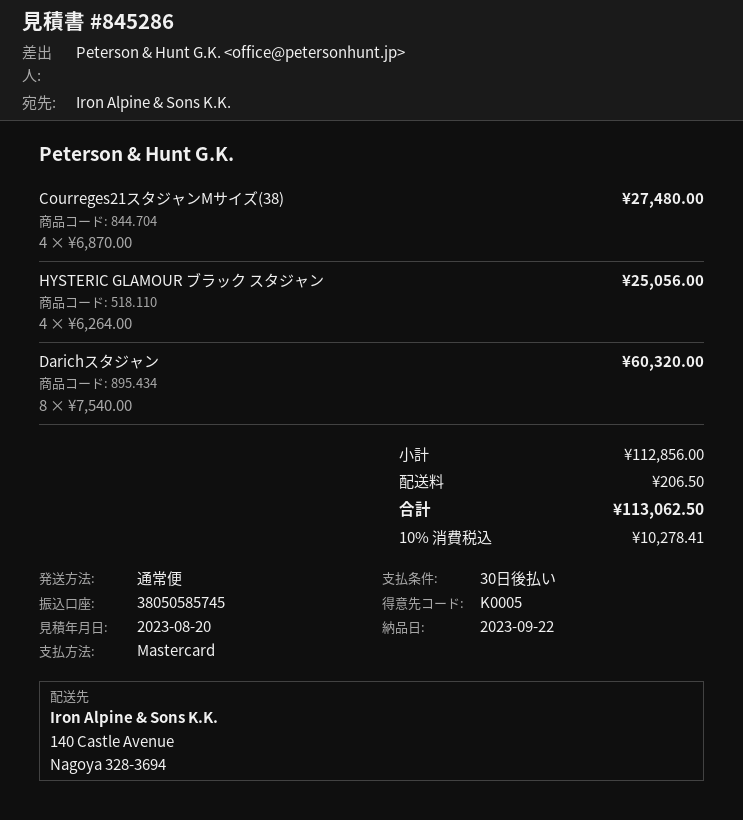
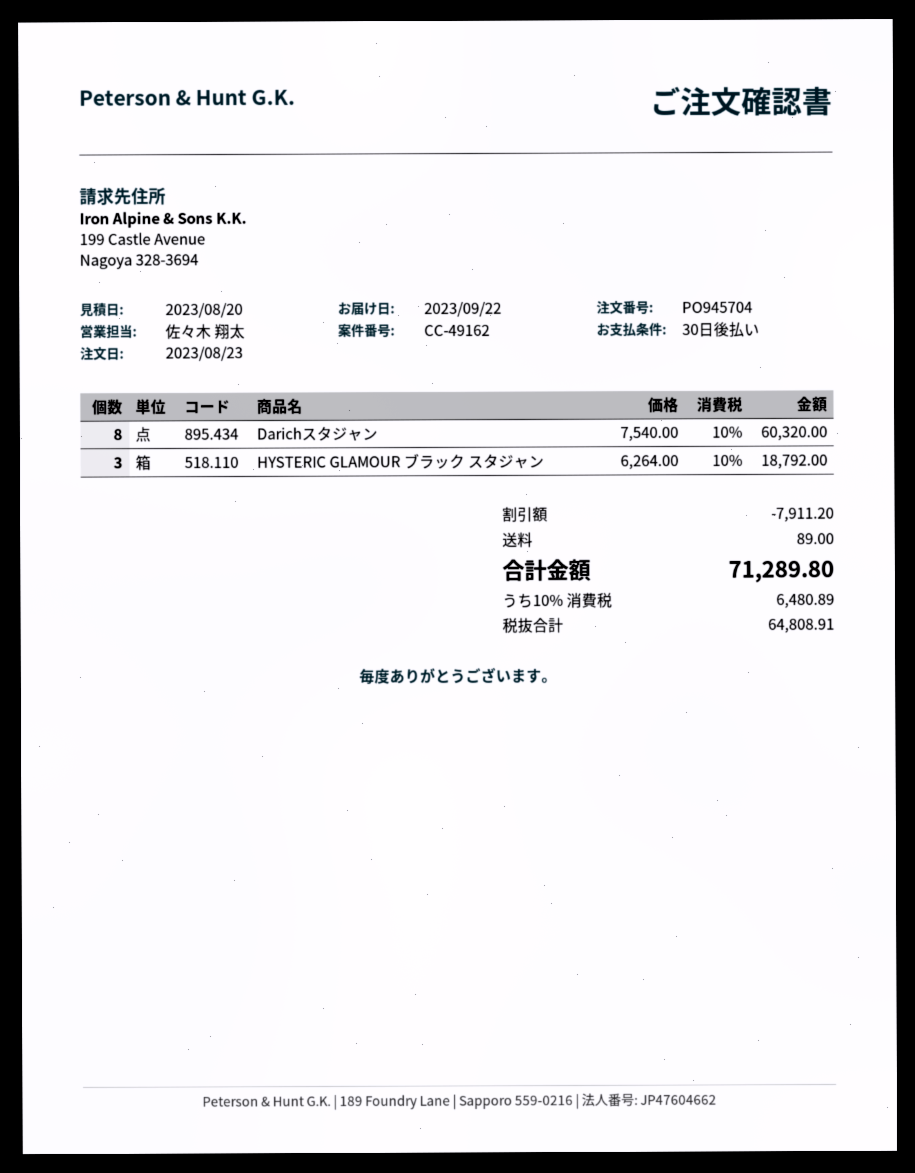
Courreges21スタジャンMサイズ(38): 4 x 6870.00 = 27480.00 -> none
HYSTERIC GLAMOUR ブラック スタジャン: 4 x 6264.00 = 25056.00 -> 3 x 6264.00 = 18792.00
discount: none -> 7911.20
shipping: 206.50 -> 89.00
tax: 10% = 10278.41 -> 10% = 6480.89
total: 113062.50 -> 71289.80

